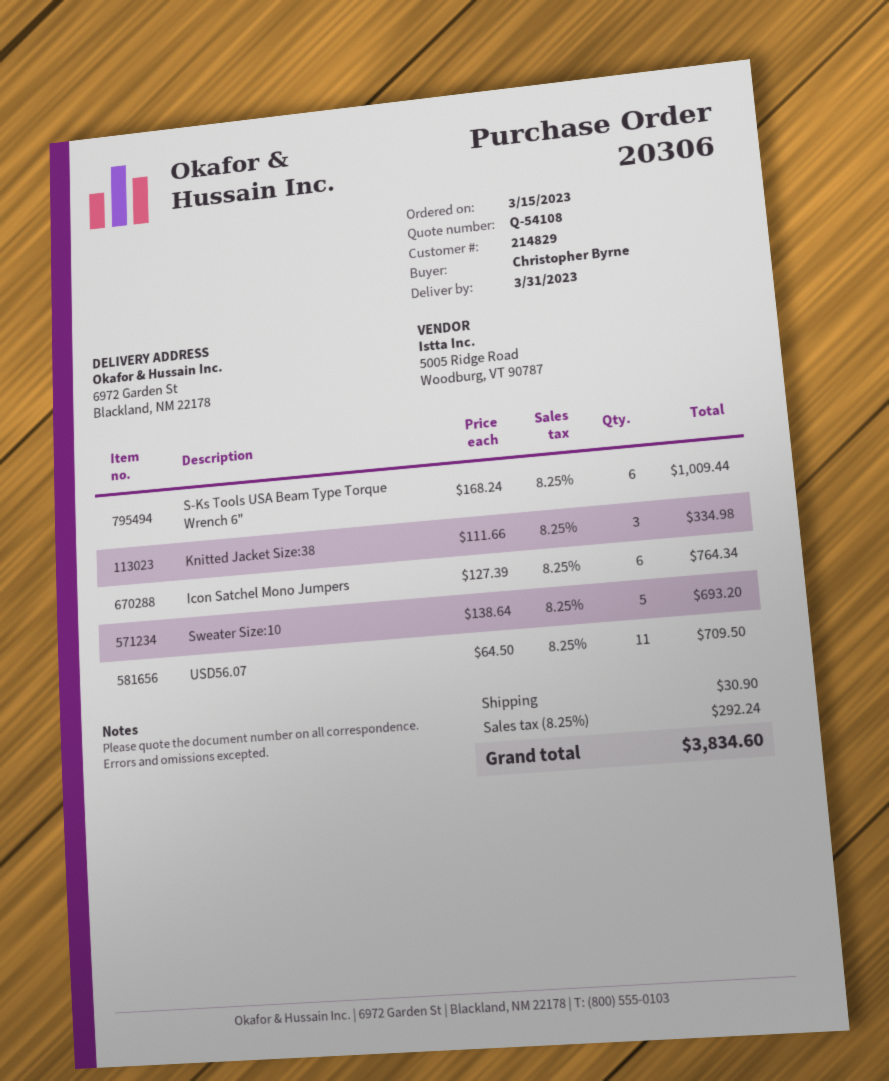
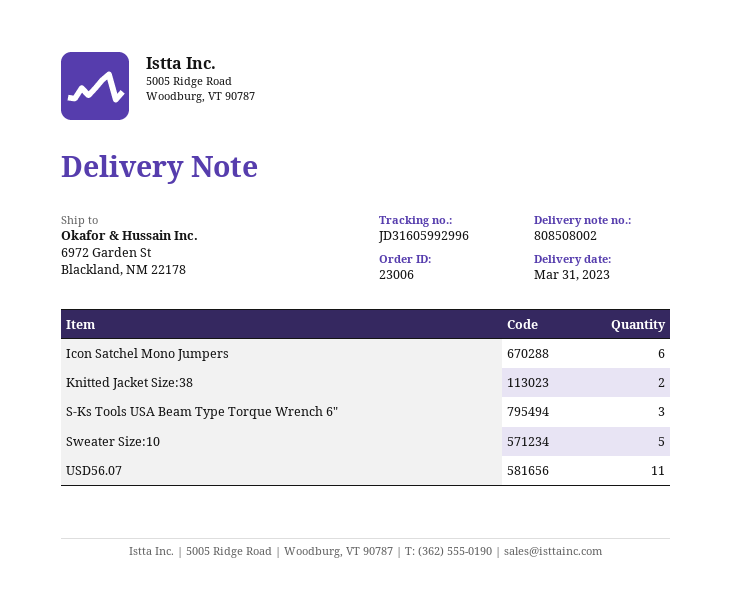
order number: 20306 -> 23006
S-Ks Tools USA Beam Type Torque Wrench 6": 6 -> 3
Knitted Jacket Size:38: 3 -> 2

